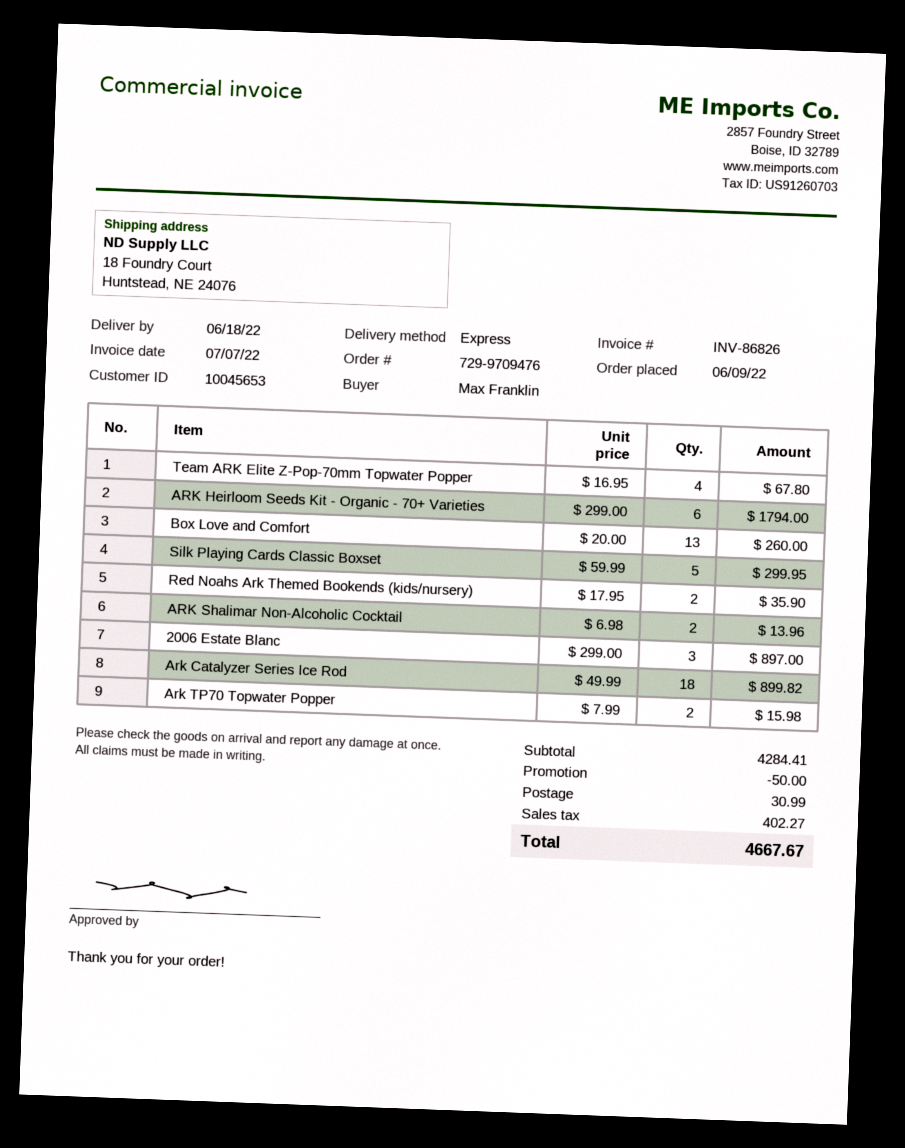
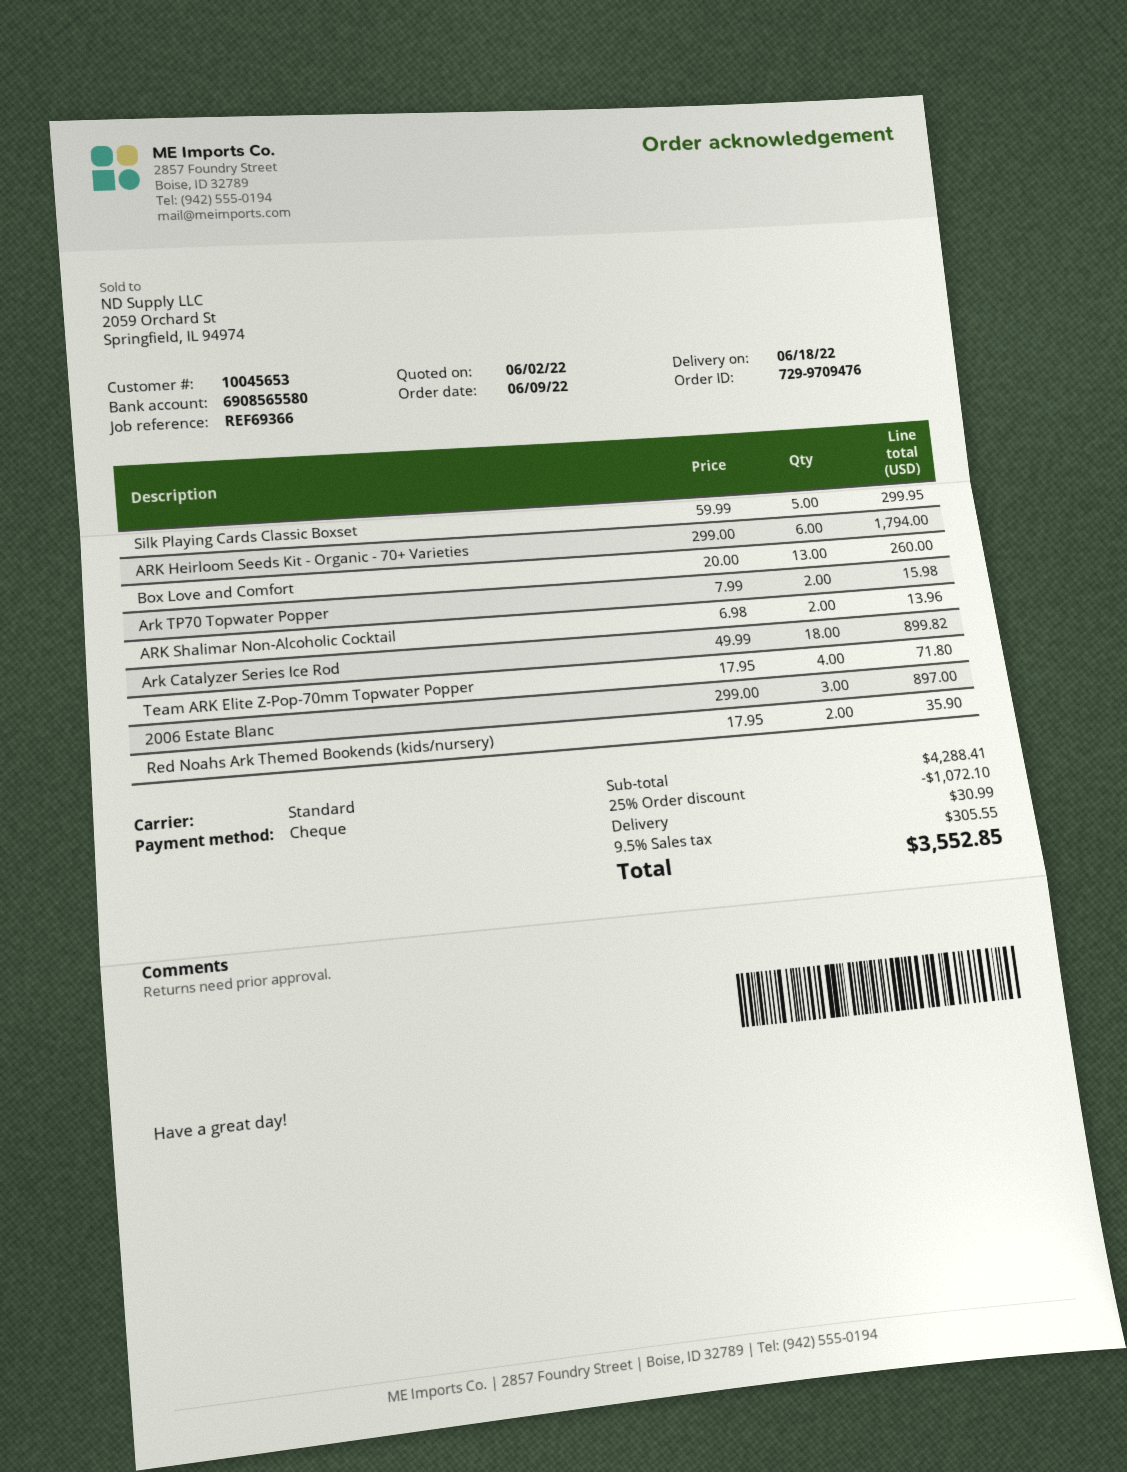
shipping method: express -> standard
Team ARK Elite Z-Pop-70mm Topwater Popper: 4 x 16.95 = 67.80 -> 4 x 17.95 = 71.80
subtotal: 4284.41 -> 4288.41
discount: 50.00 -> 1072.10
tax: 402.27 -> 305.55
total: 4667.67 -> 3552.85

